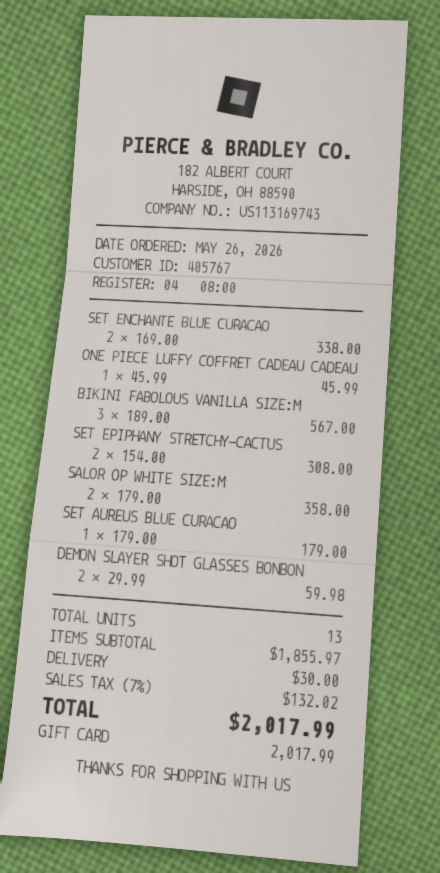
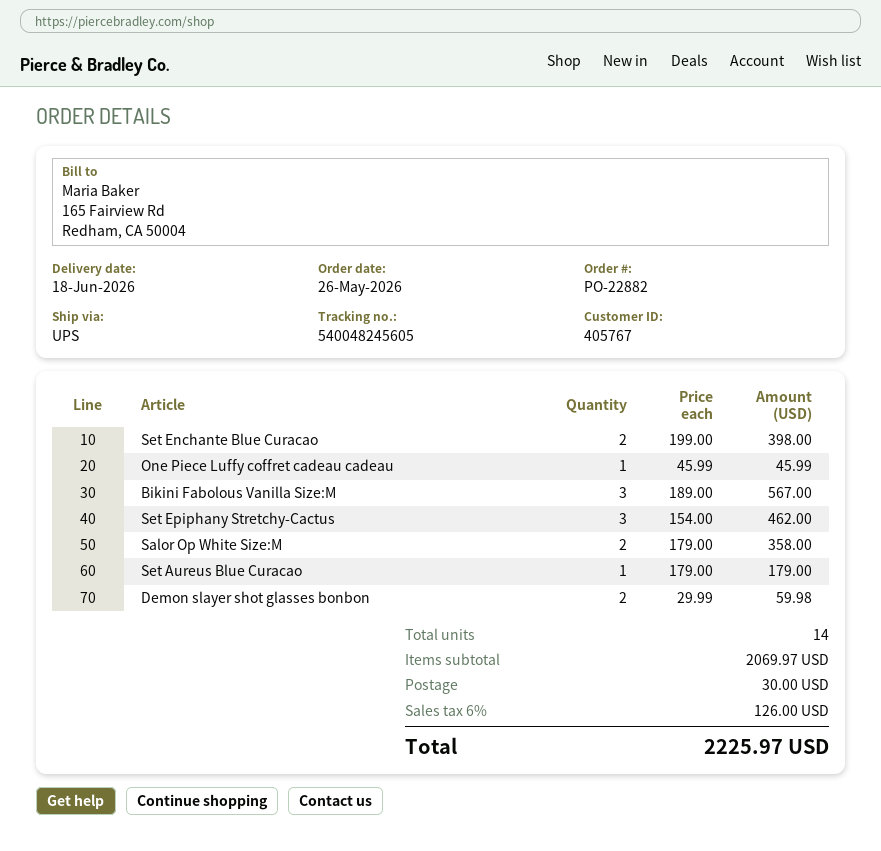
SET ENCHANTE BLUE CURACAO: 2 x 169.00 = 338.00 -> 2 x 199.00 = 398.00
SET EPIPHANY STRETCHY-CACTUS: 2 x 154.00 = 308.00 -> 3 x 154.00 = 462.00
total quantity: 13 -> 14
subtotal: 1855.97 -> 2069.97
tax: 7% = 132.02 -> 6% = 126.00
total: 2017.99 -> 2225.97

